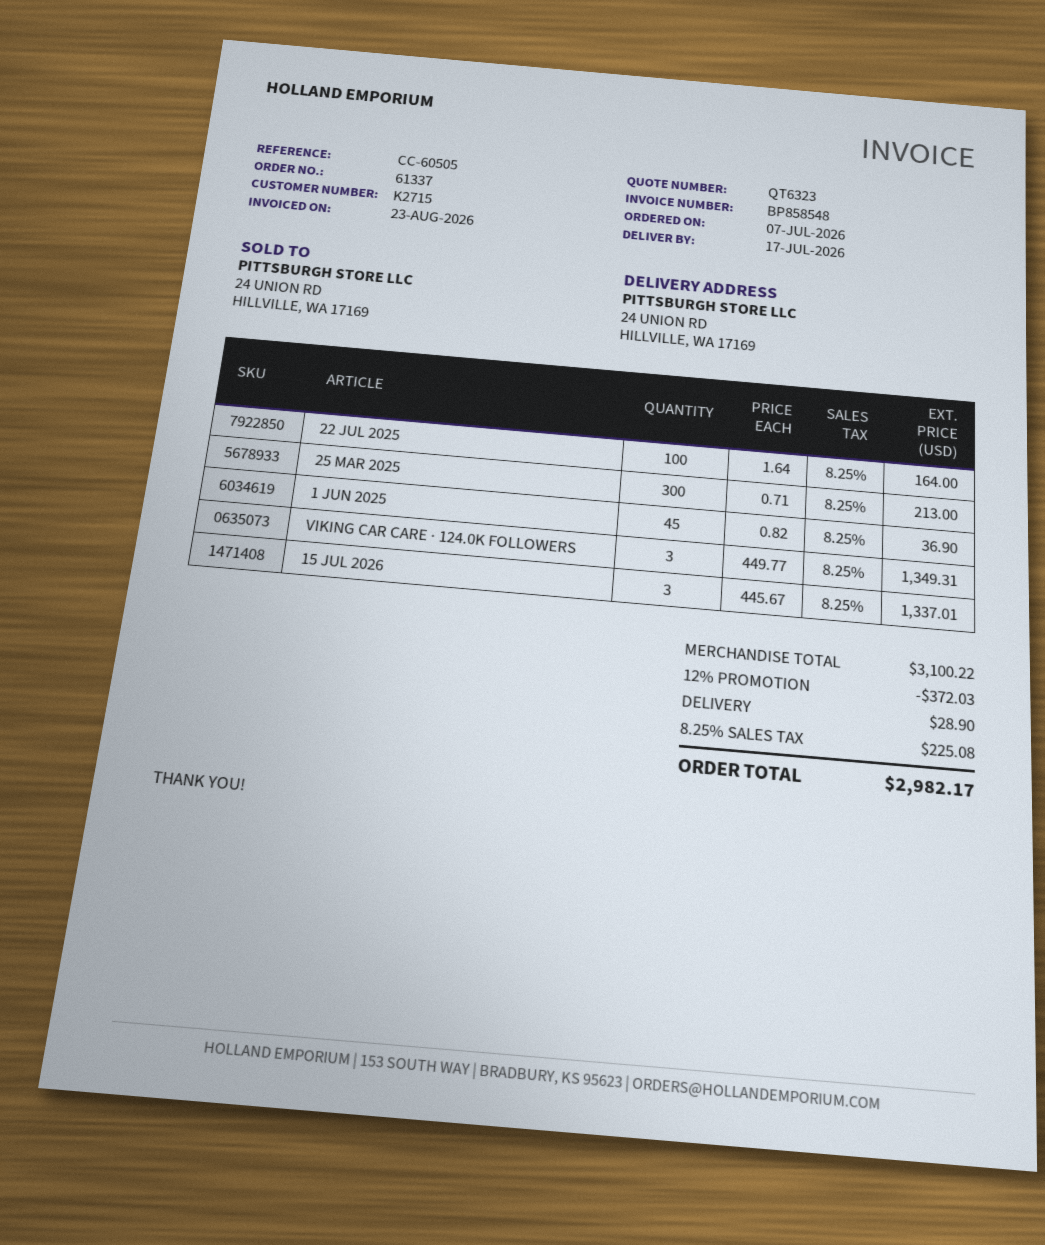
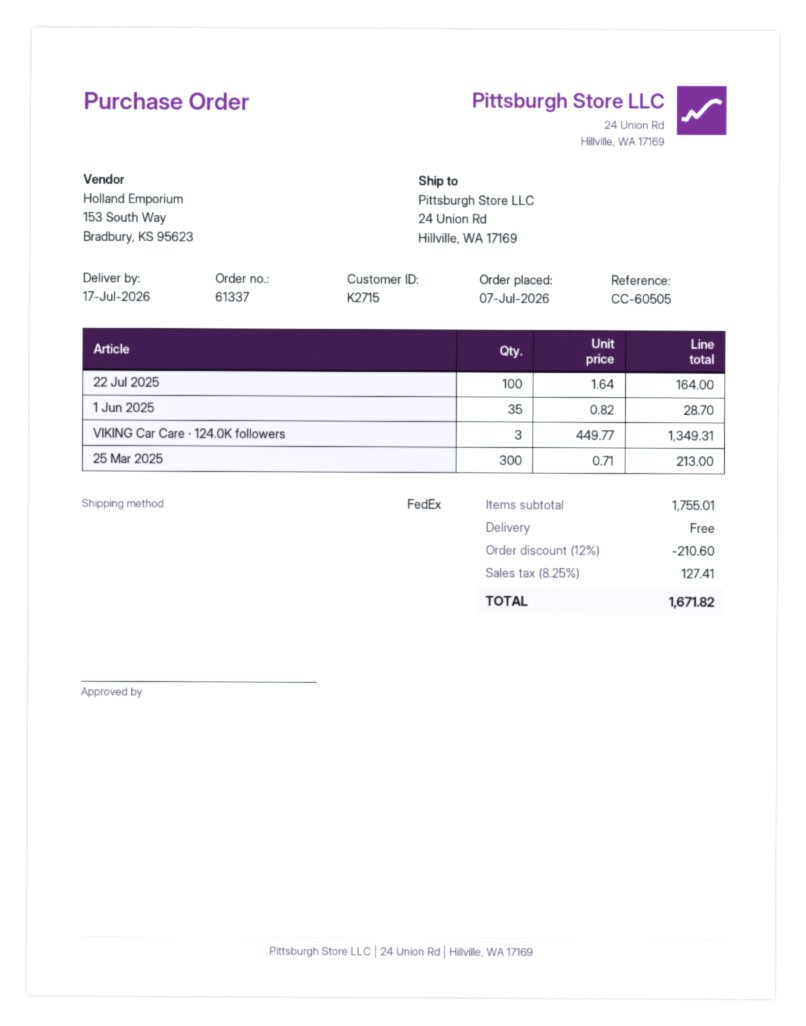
1 JUN 2025: 45 x 0.82 = 36.90 -> 35 x 0.82 = 28.70
15 JUL 2026: 3 x 445.67 = 1337.01 -> none
subtotal: 3100.22 -> 1755.01
discount: 12% = 372.03 -> 12% = 210.60
shipping: 28.90 -> 0.00
tax: 8.25% = 225.08 -> 8.25% = 127.41
total: 2982.17 -> 1671.82

